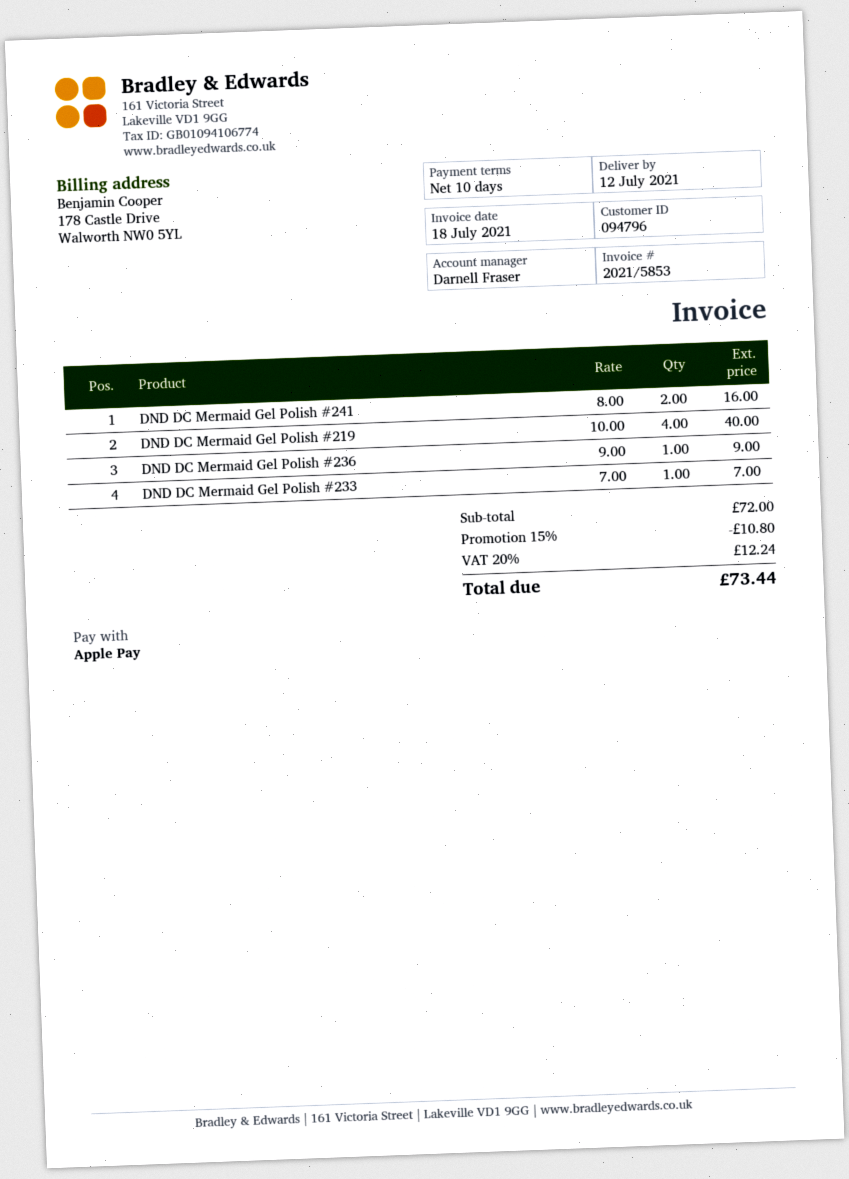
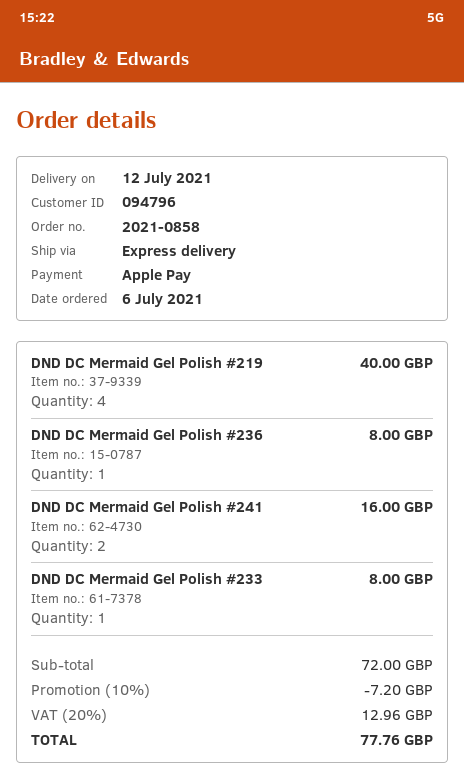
DND DC Mermaid Gel Polish #236: 1 for 9.00 -> 1 for 8.00
DND DC Mermaid Gel Polish #233: 1 for 7.00 -> 1 for 8.00
discount: 15% = 10.80 -> 10% = 7.20
tax: 20% = 12.24 -> 20% = 12.96
total: 73.44 -> 77.76

